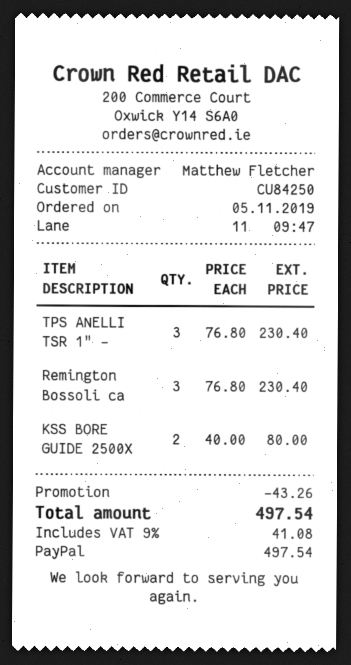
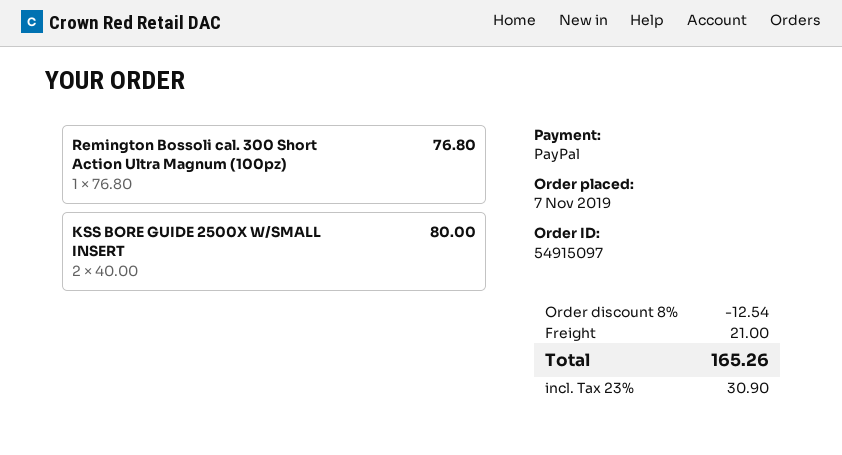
order date: 2019-11-05 -> 2019-11-07
TPS ANELLI TSR 1" -: 3 x 76.80 = 230.40 -> none
Remington Bossoli ca: 3 x 76.80 = 230.40 -> 1 x 76.80 = 76.80
discount: 43.26 -> 12.54
shipping: none -> 21.00
tax: 9% = 41.08 -> 23% = 30.90
total: 497.54 -> 165.26

